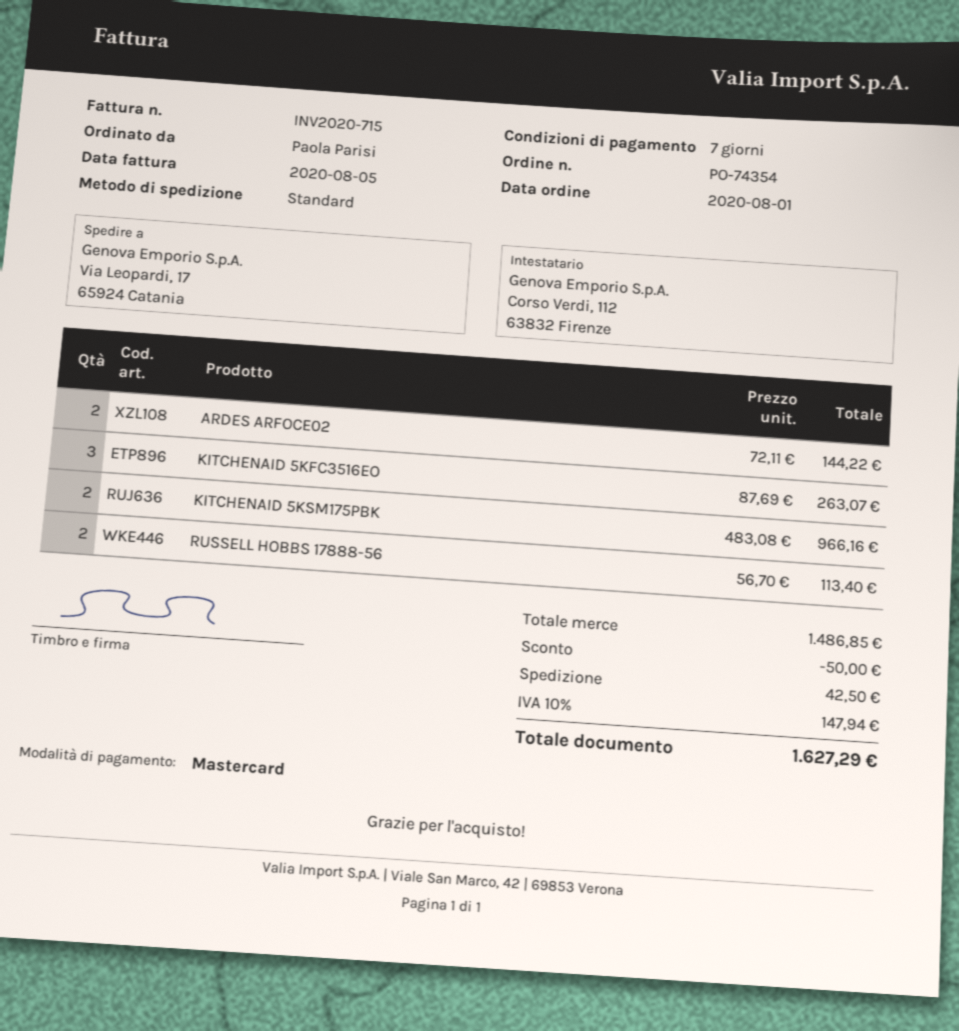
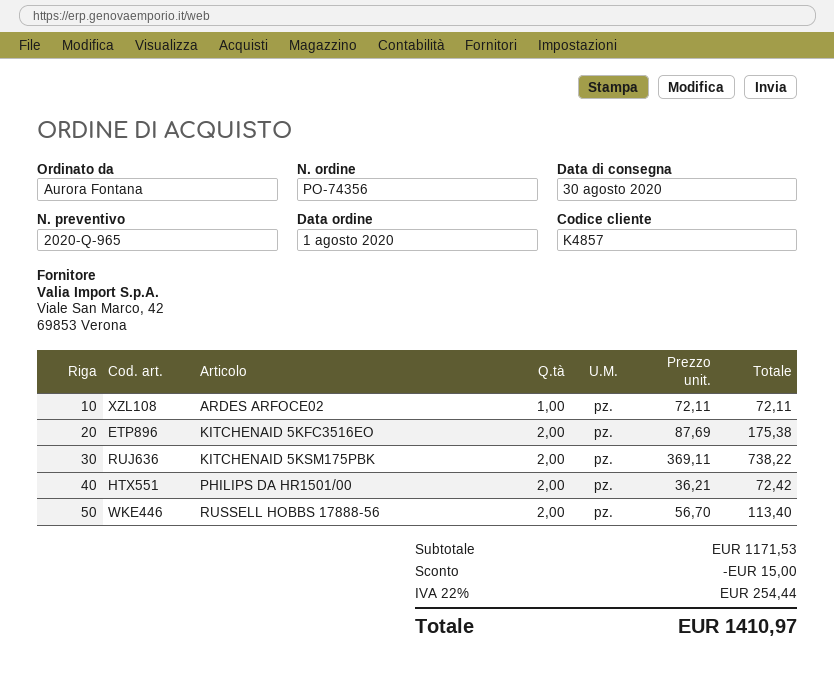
order number: PO-74354 -> PO-74356
ordered by: Paola Parisi -> Aurora Fontana
ARDES ARFOCE02: 2 x 72.11 = 144.22 -> 1 x 72.11 = 72.11
KITCHENAID 5KFC3516EO: 3 x 87.69 = 263.07 -> 2 x 87.69 = 175.38
KITCHENAID 5KSM175PBK: 2 x 483.08 = 966.16 -> 2 x 369.11 = 738.22
PHILIPS DA HR1501/00: none -> 2 x 36.21 = 72.42
subtotal: 1486.85 -> 1171.53
discount: 50.00 -> 15.00
shipping: 42.50 -> none
tax: 10% = 147.94 -> 22% = 254.44
total: 1627.29 -> 1410.97

